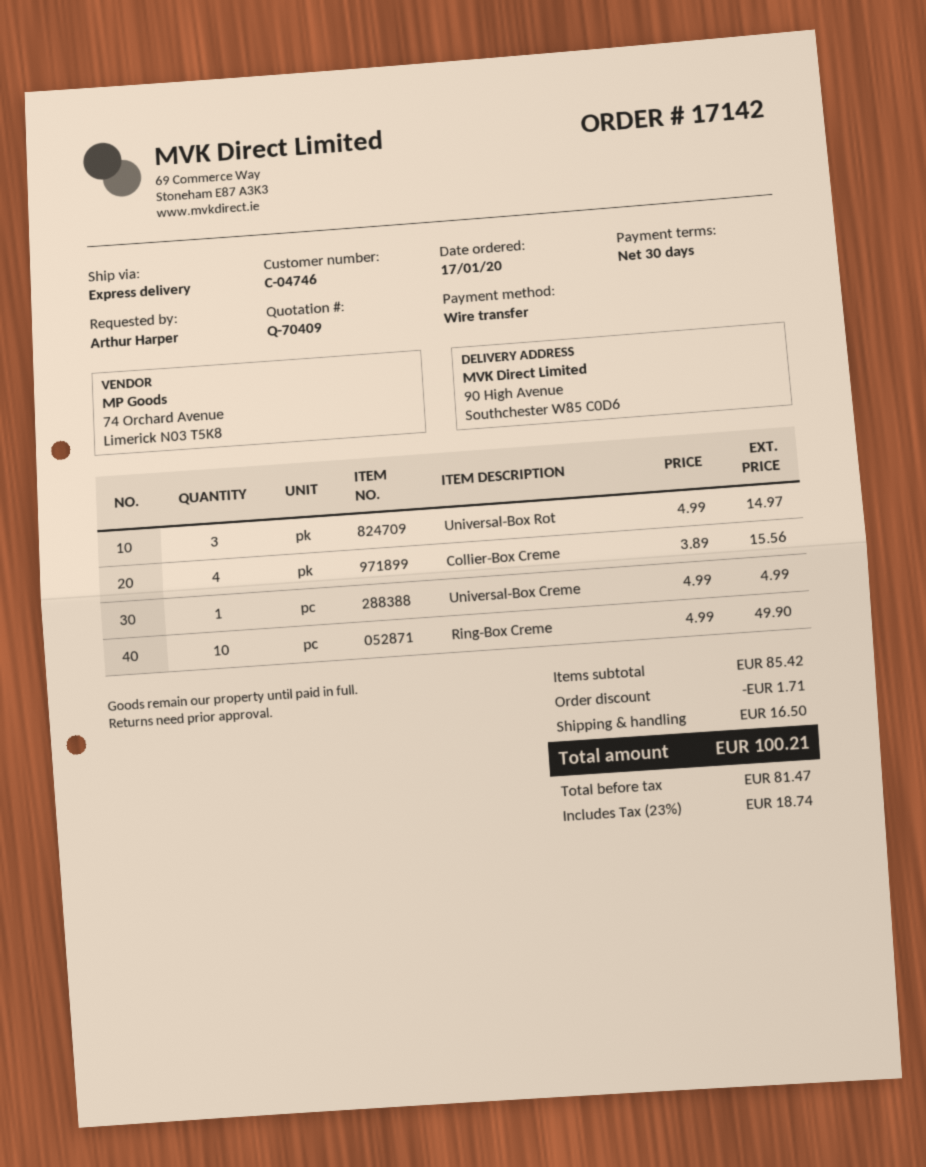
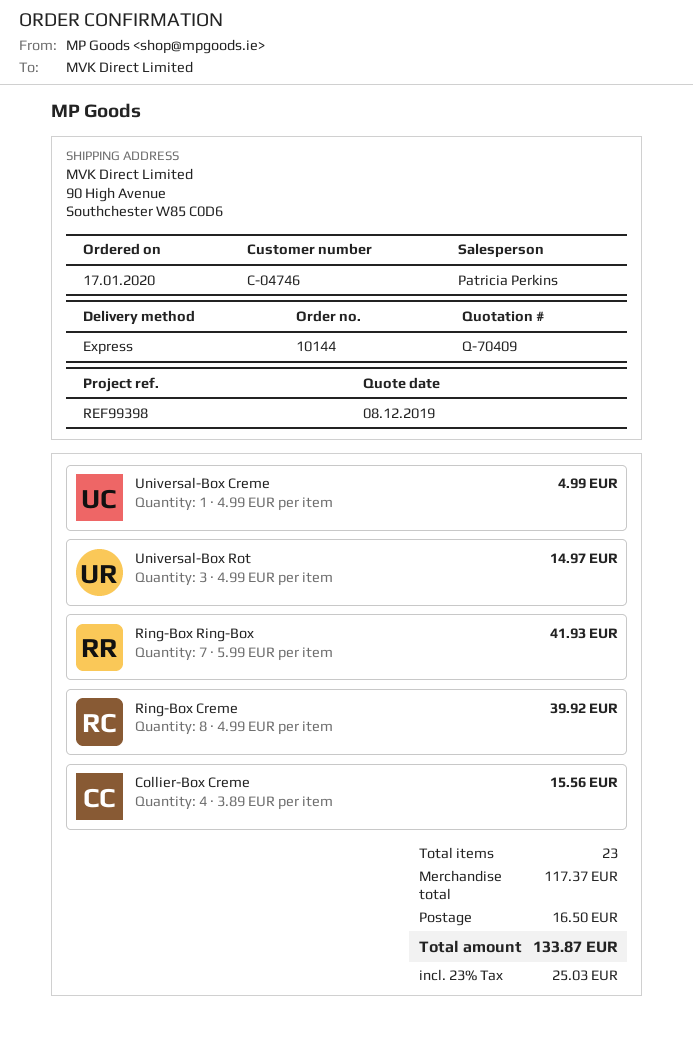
order number: 17142 -> 10144
Ring-Box Creme: 10 x 4.99 = 49.90 -> 8 x 4.99 = 39.92
Ring-Box Ring-Box: none -> 7 x 5.99 = 41.93
subtotal: 85.42 -> 117.37
discount: 1.71 -> none
tax: 23% = 18.74 -> 23% = 25.03
total: 100.21 -> 133.87

